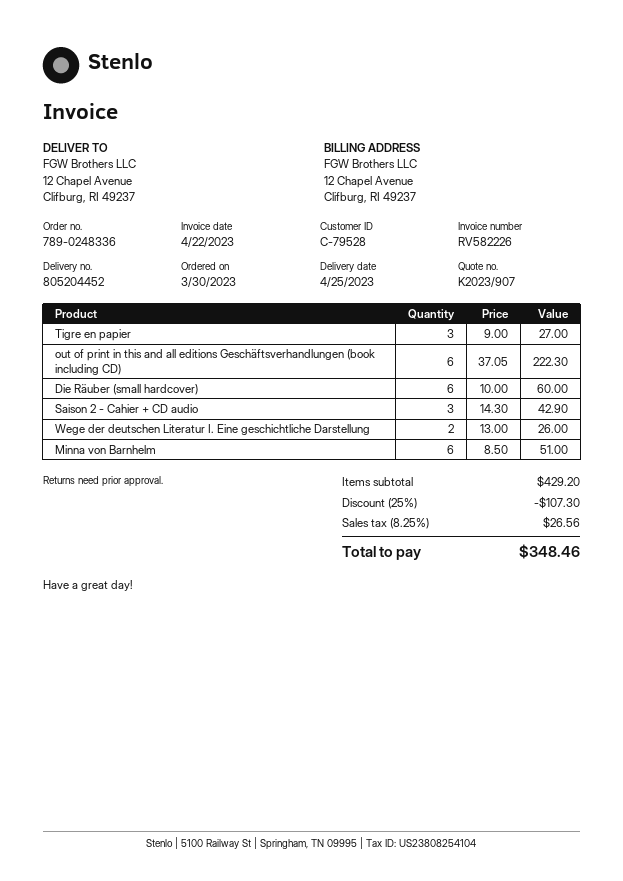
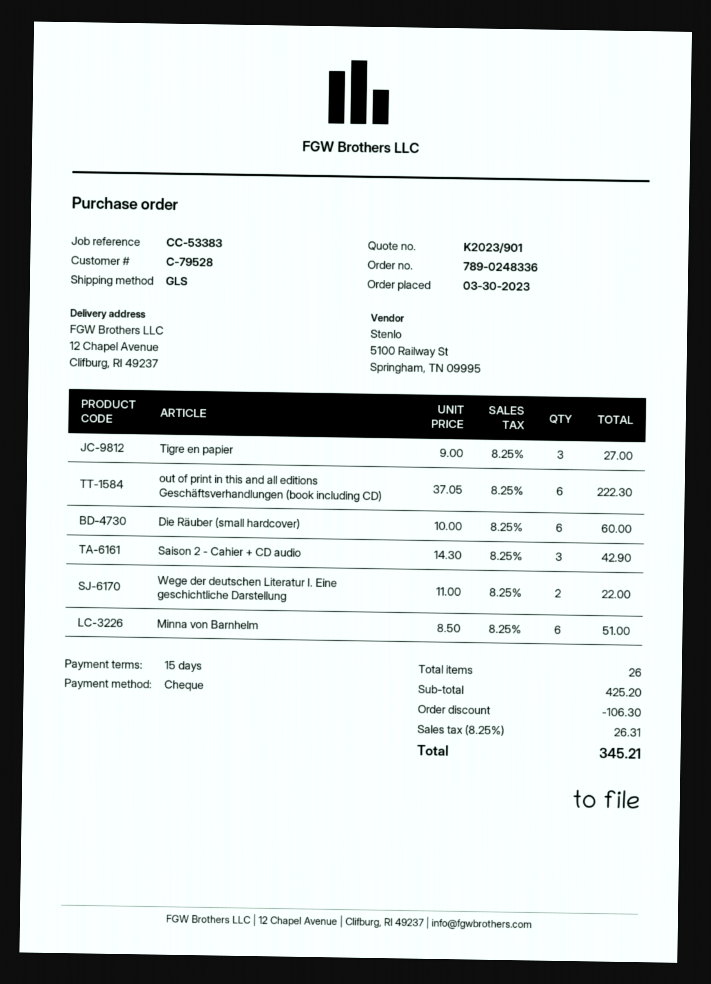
quote number: K2023/907 -> K2023/901
Wege der deutschen Literatur I. Eine geschichtliche Darstellung: 2 x 13.00 = 26.00 -> 2 x 11.00 = 22.00
subtotal: 429.20 -> 425.20
discount: 107.30 -> 106.30
tax: 8.25% = 26.56 -> 8.25% = 26.31
total: 348.46 -> 345.21

